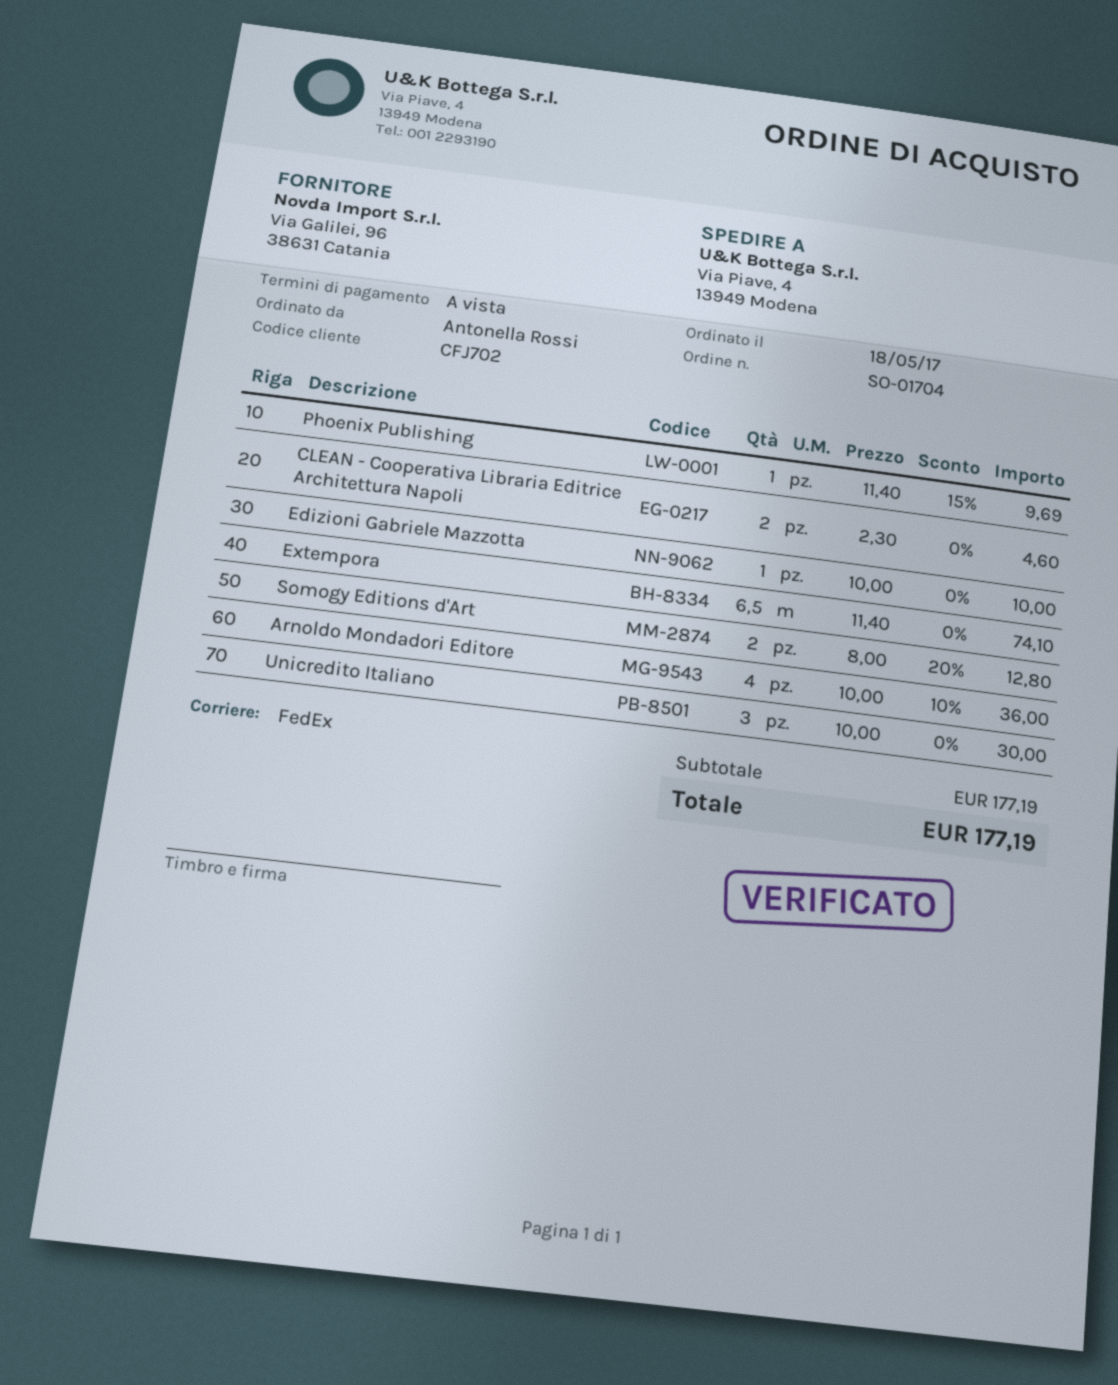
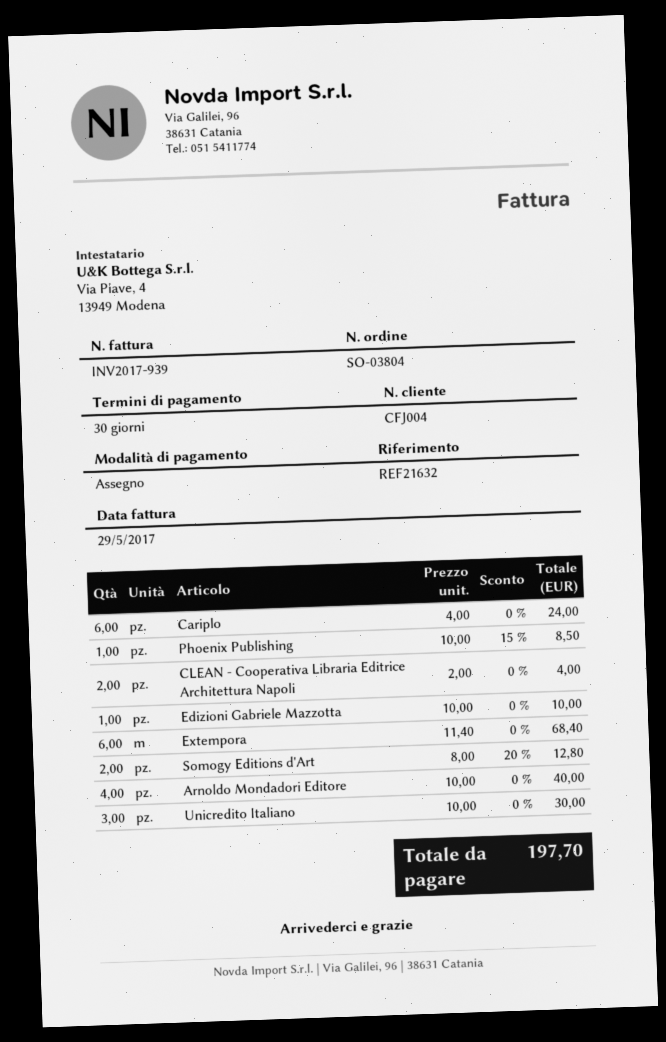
order number: SO-01704 -> SO-03804
payment terms: on receipt -> 30 days
customer number: CFJ702 -> CFJ004
Phoenix Publishing: 1 x 11.40 - 15% = 9.69 -> 1 x 10.00 - 15% = 8.50
CLEAN - Cooperativa Libraria Editrice Architettura Napoli: 2 x 2.30 = 4.60 -> 2 x 2.00 = 4.00
Extempora: 6.5 x 11.40 = 74.10 -> 6 x 11.40 = 68.40
Arnoldo Mondadori Editore: 4 x 10.00 - 10% = 36.00 -> 4 x 10.00 = 40.00
Cariplo: none -> 6 x 4.00 = 24.00
total: 177.19 -> 197.70

